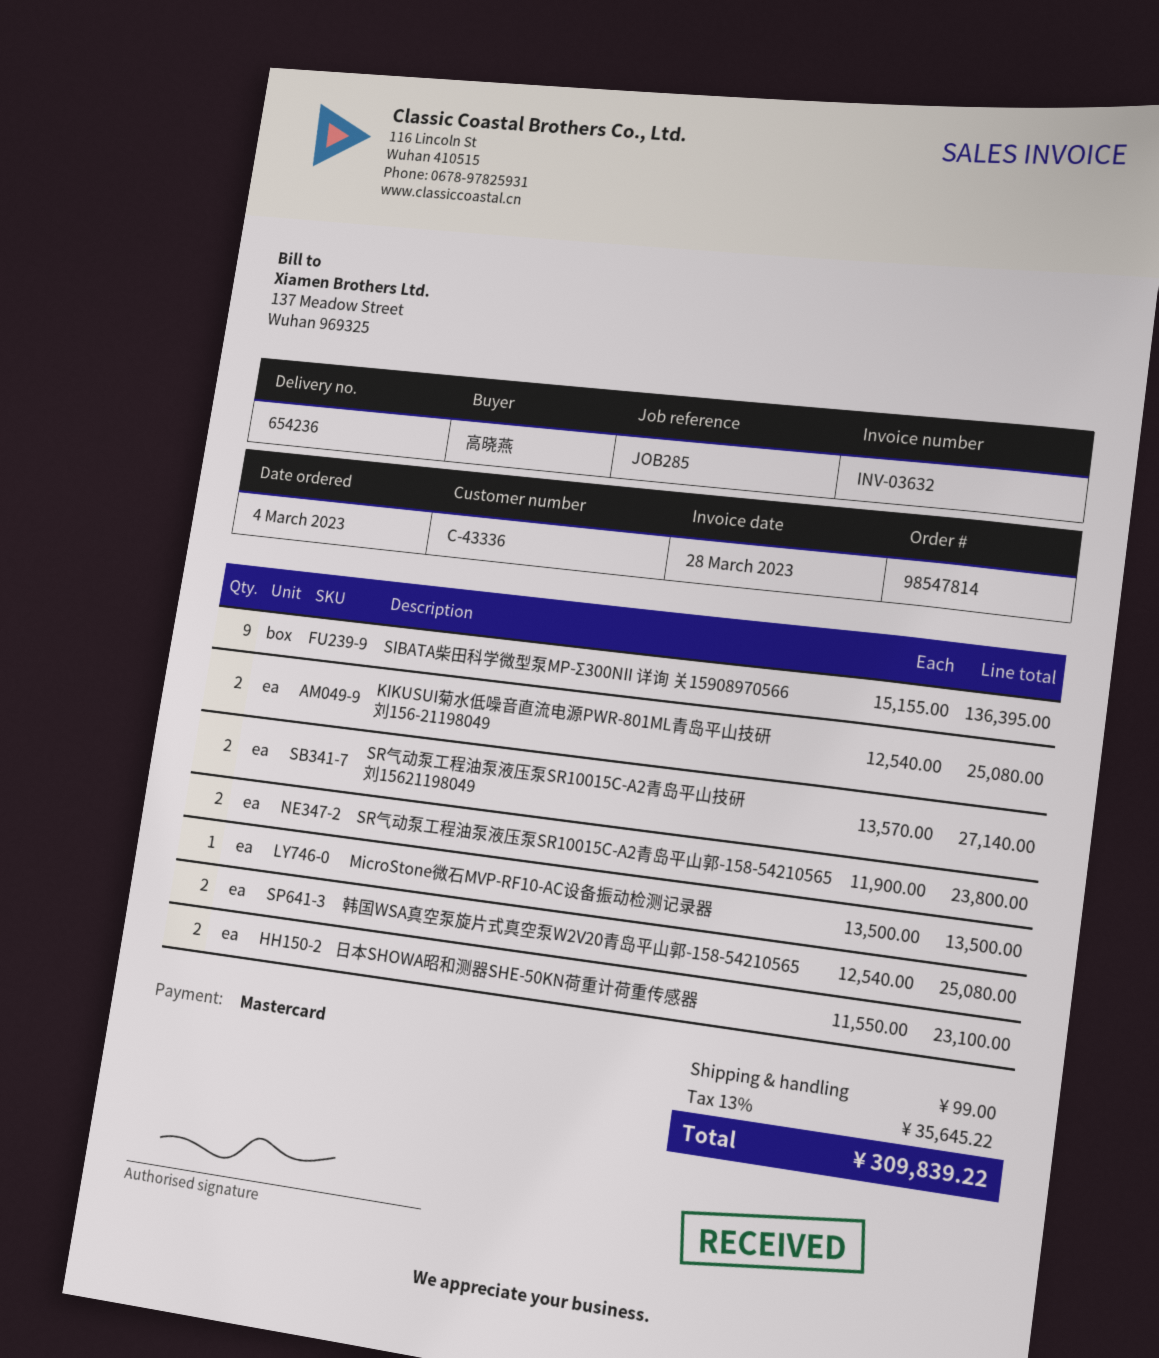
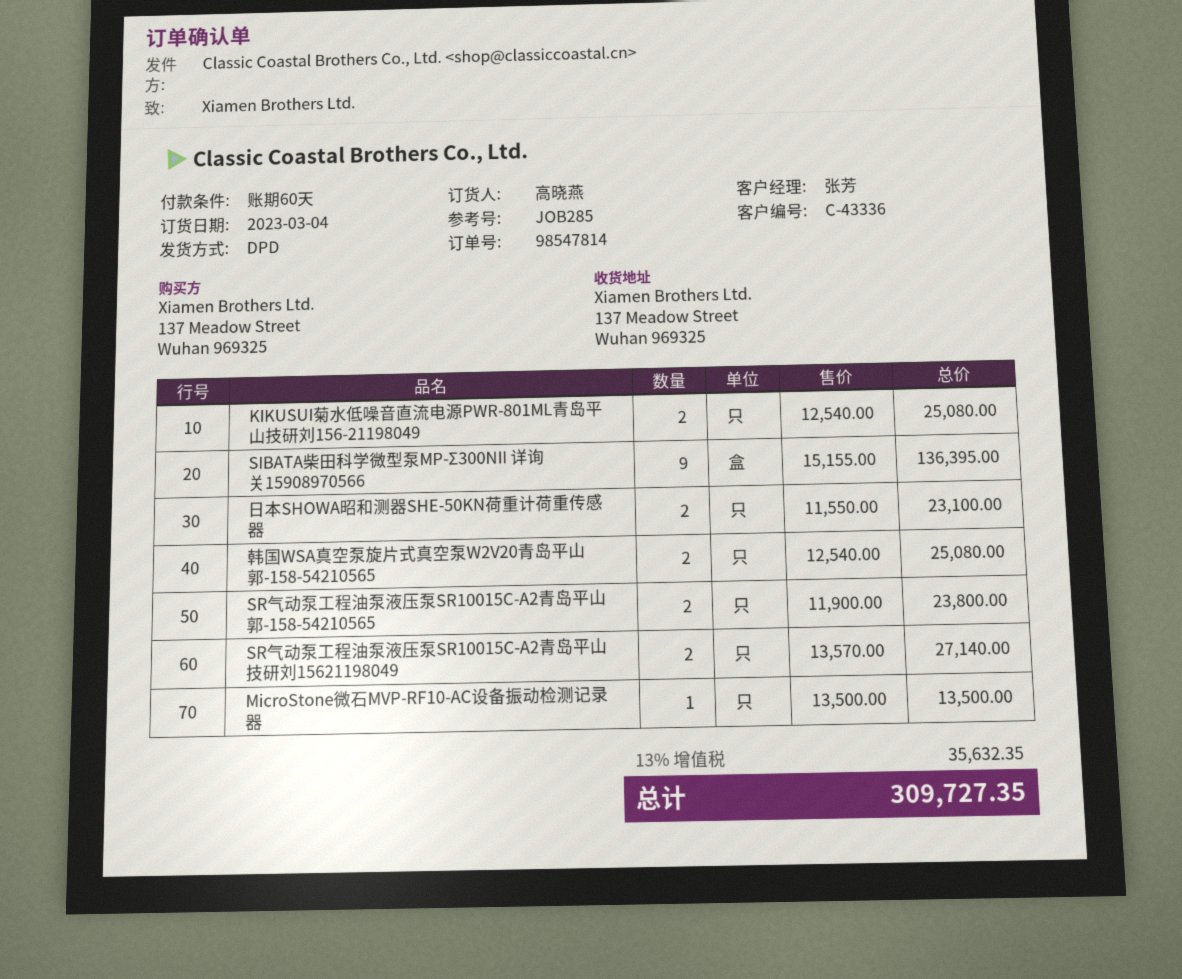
shipping: 99.00 -> none
tax: 13% = 35645.22 -> 13% = 35632.35
total: 309839.22 -> 309727.35

